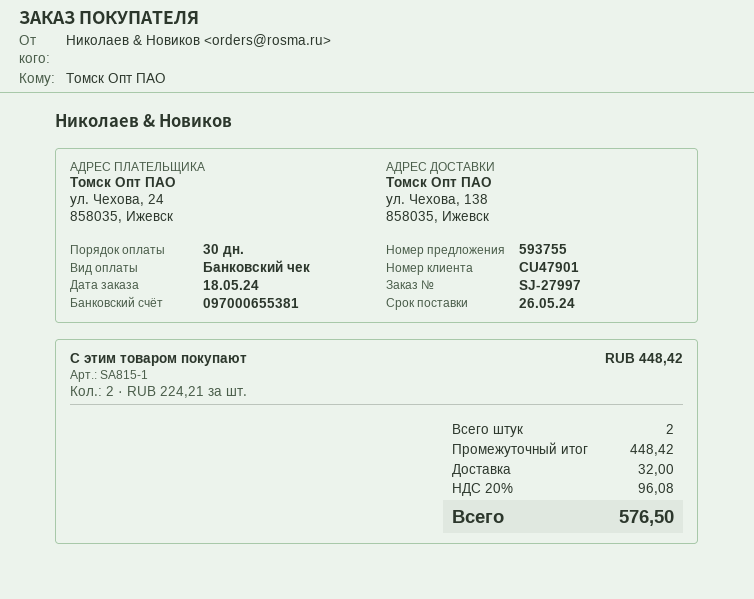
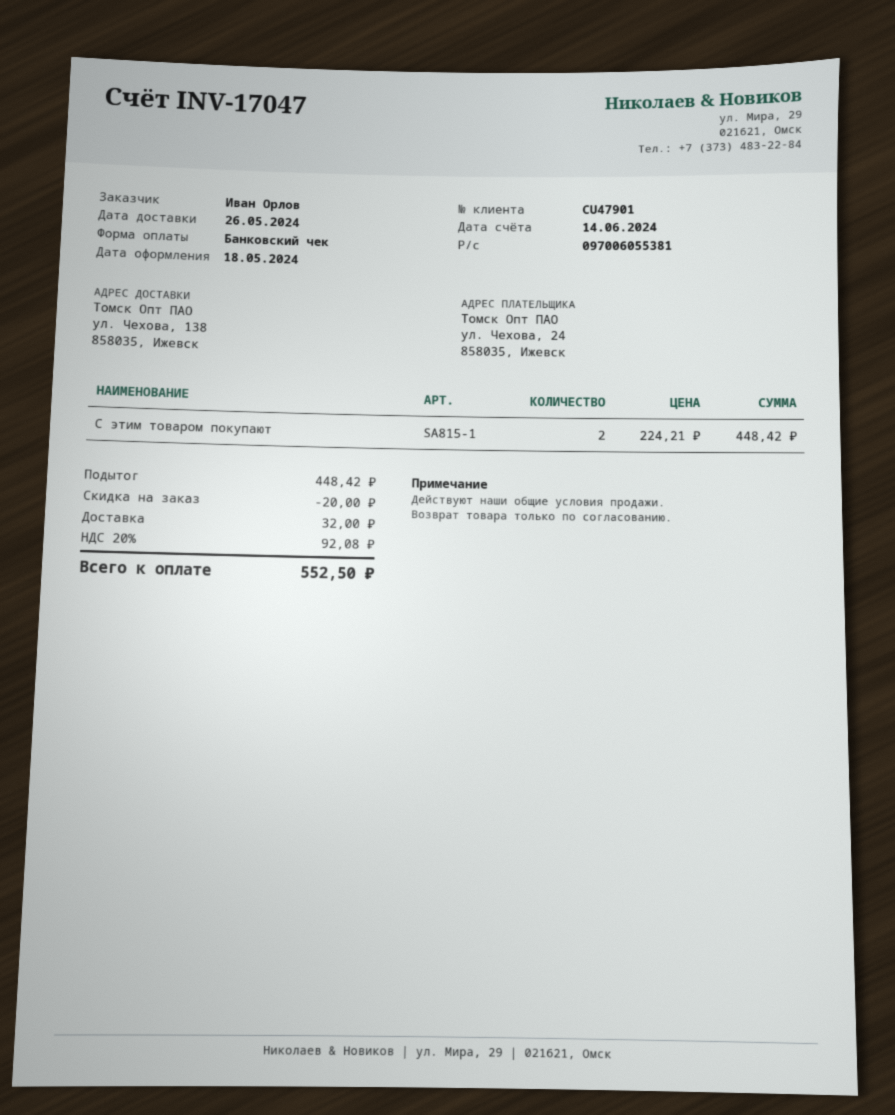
bank account: 097000655381 -> 097006055381
discount: none -> 20.00
tax: 20% = 96.08 -> 20% = 92.08
total: 576.50 -> 552.50

